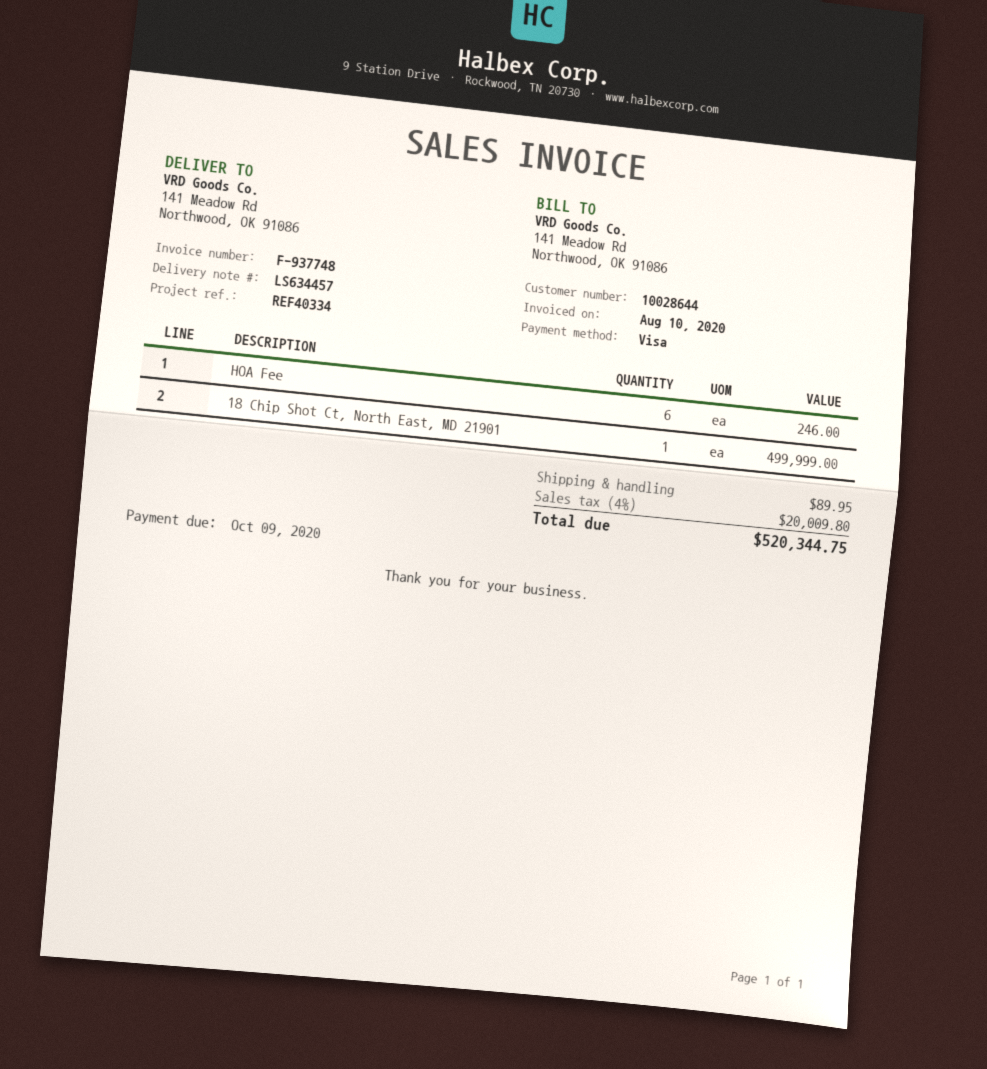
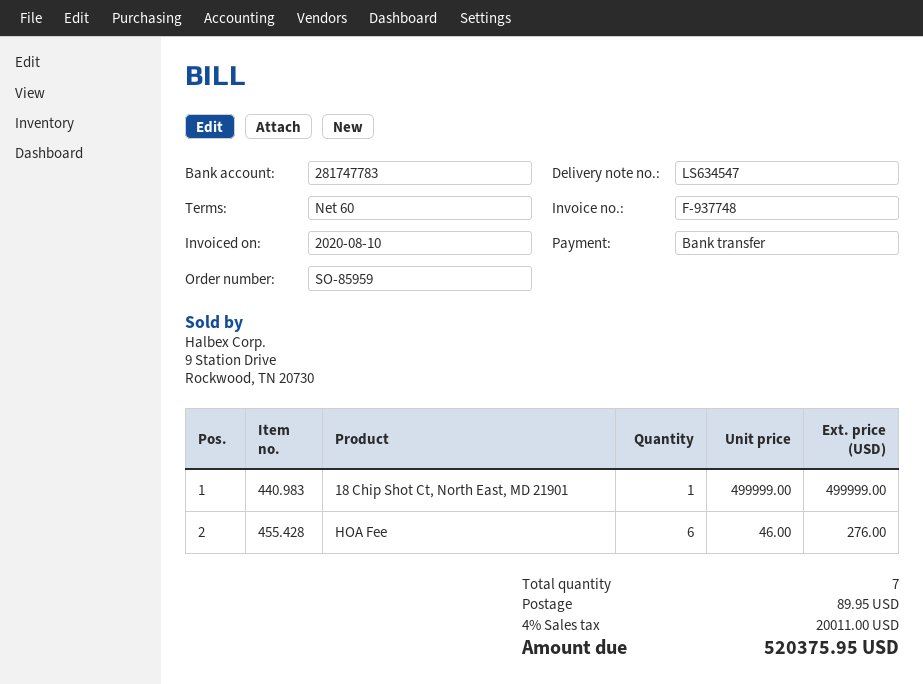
delivery note number: LS634457 -> LS634547
payment method: Visa -> bank transfer
HOA Fee: 6 for 246.00 -> 6 for 276.00
tax: 4% = 20009.80 -> 4% = 20011.00
total: 520344.75 -> 520375.95

